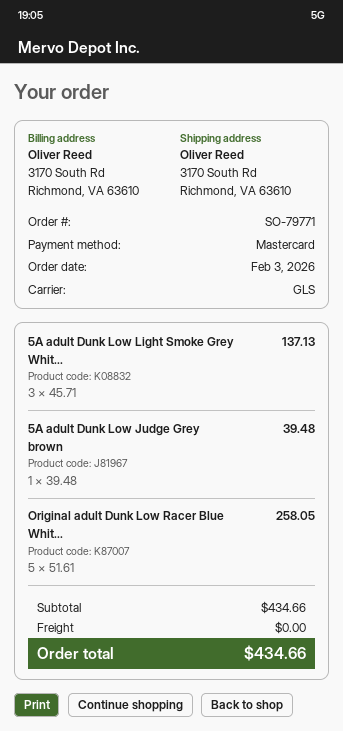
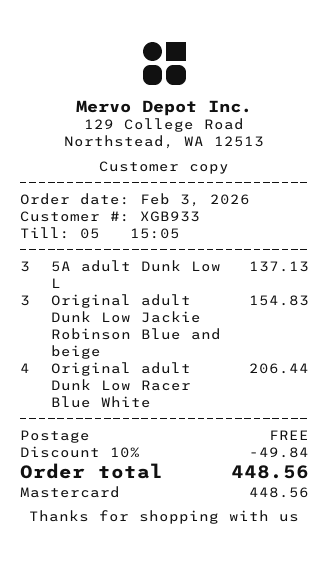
5A adult Dunk Low Judge Grey brown: 1 for 39.48 -> none
Original adult Dunk Low Racer Blue Whit...: 5 for 258.05 -> 4 for 206.44
Original adult Dunk Low Jackie Robinson Blue and beige: none -> 3 for 154.83
discount: none -> 10% = 49.84
total: 434.66 -> 448.56

